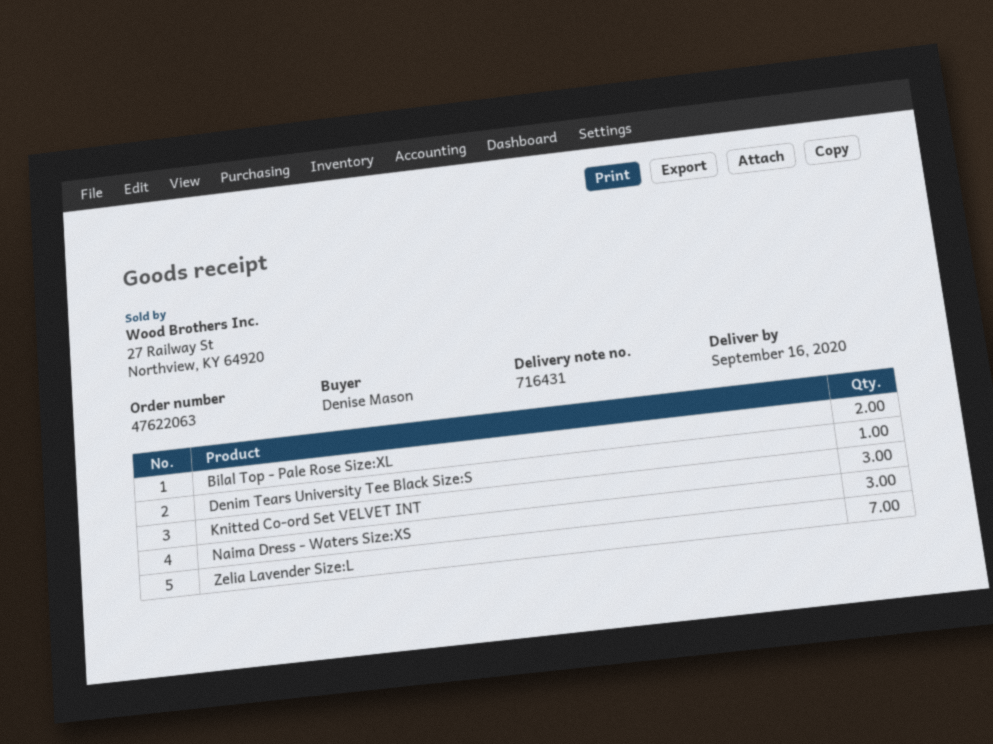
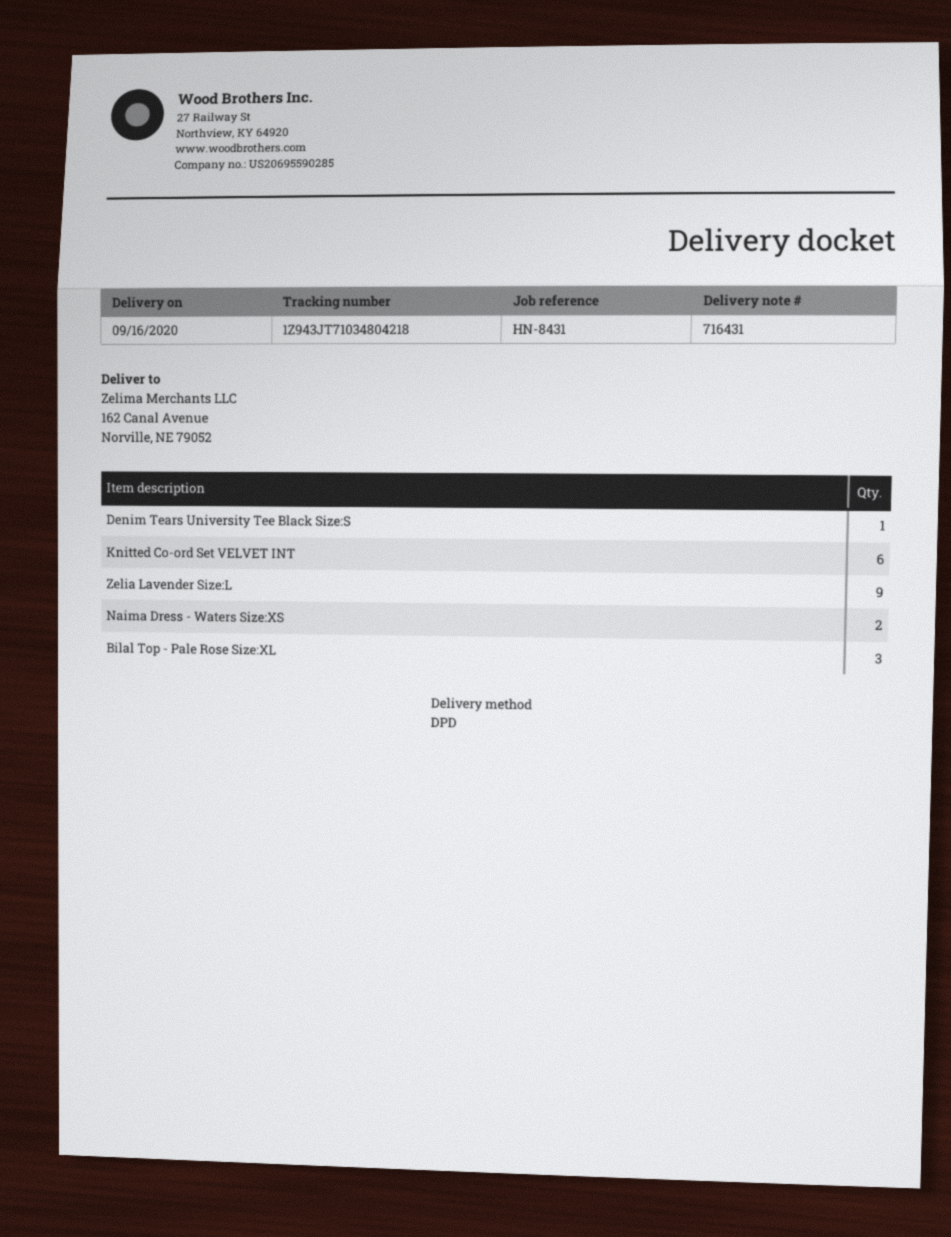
Bilal Top - Pale Rose Size:XL: 2 -> 3
Knitted Co-ord Set VELVET INT: 3 -> 6
Naima Dress - Waters Size:XS: 3 -> 2
Zelia Lavender Size:L: 7 -> 9

